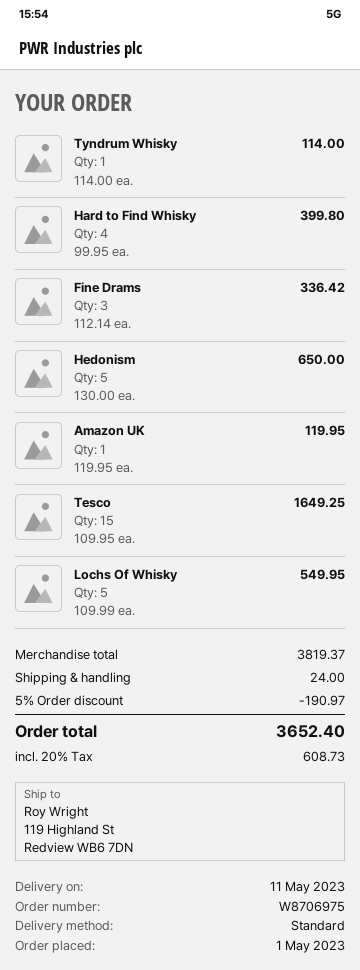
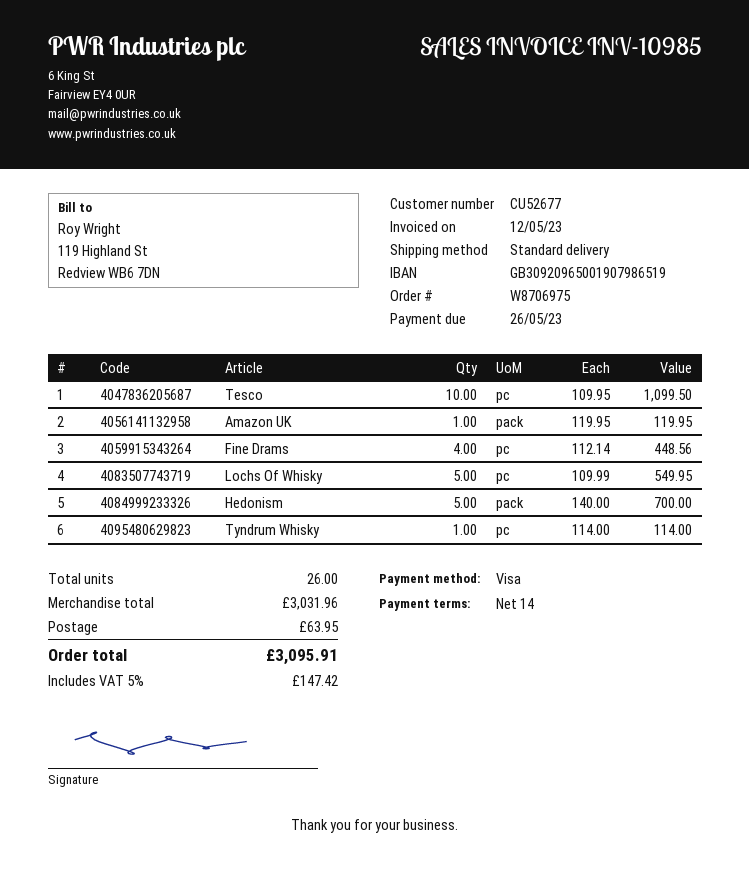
Hard to Find Whisky: 4 x 99.95 = 399.80 -> none
Fine Drams: 3 x 112.14 = 336.42 -> 4 x 112.14 = 448.56
Hedonism: 5 x 130.00 = 650.00 -> 5 x 140.00 = 700.00
Tesco: 15 x 109.95 = 1649.25 -> 10 x 109.95 = 1099.50
subtotal: 3819.37 -> 3031.96
discount: 5% = 190.97 -> none
shipping: 24.00 -> 63.95
tax: 20% = 608.73 -> 5% = 147.42
total: 3652.40 -> 3095.91

